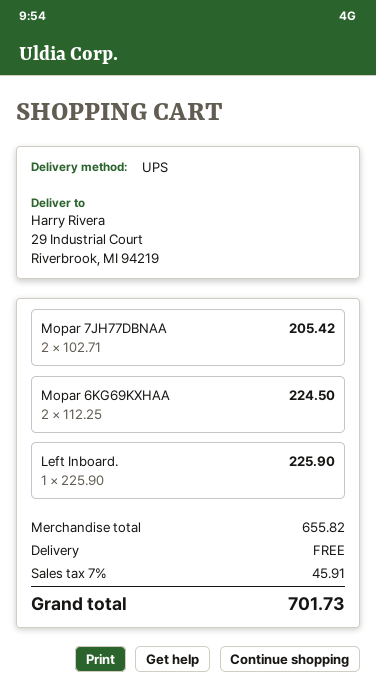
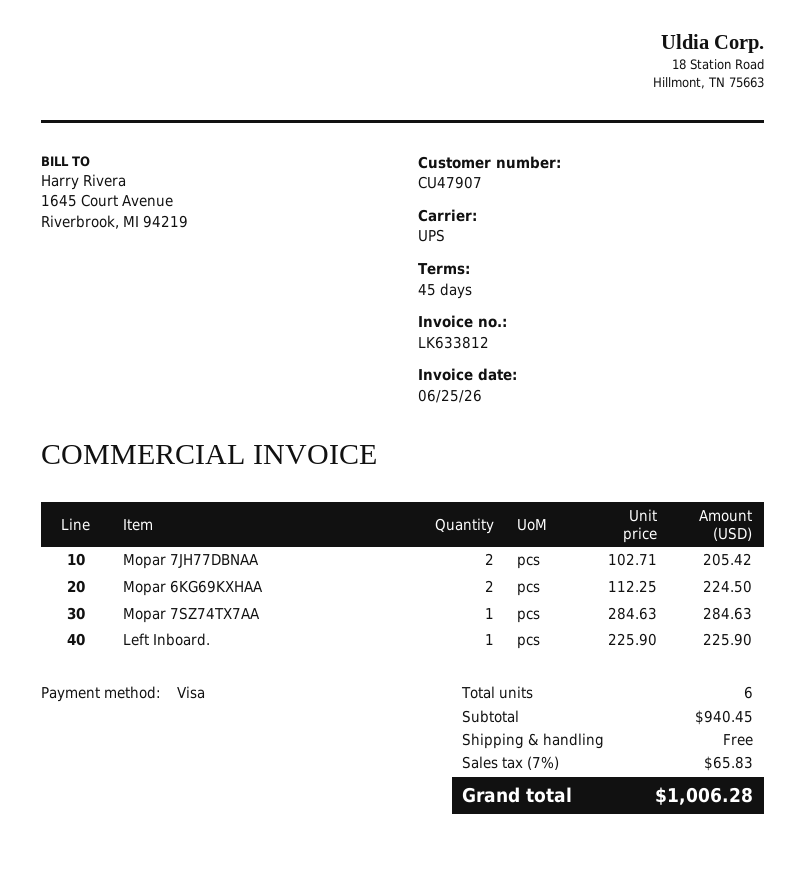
Mopar 7SZ74TX7AA: none -> 1 x 284.63 = 284.63
subtotal: 655.82 -> 940.45
tax: 7% = 45.91 -> 7% = 65.83
total: 701.73 -> 1006.28

